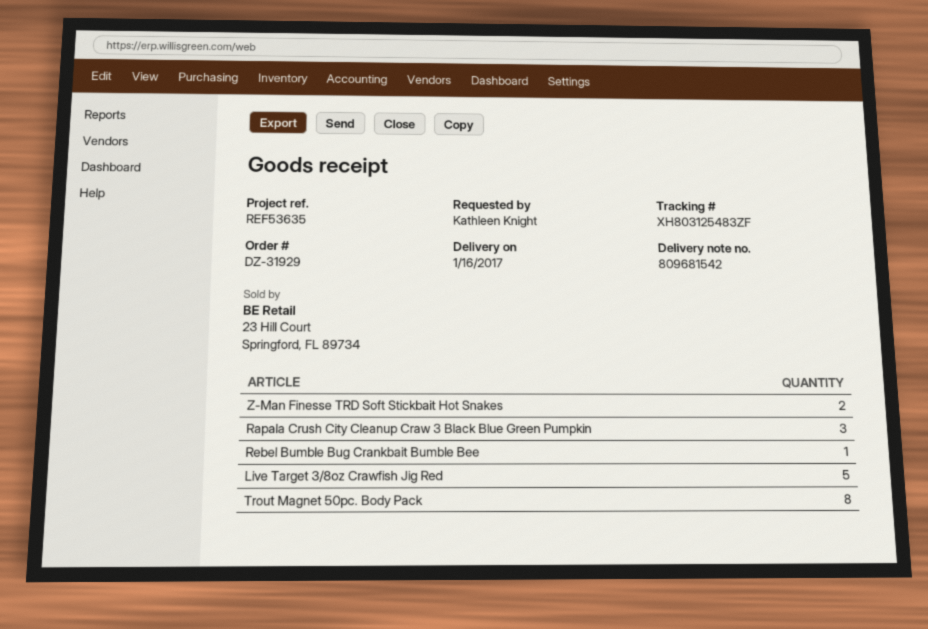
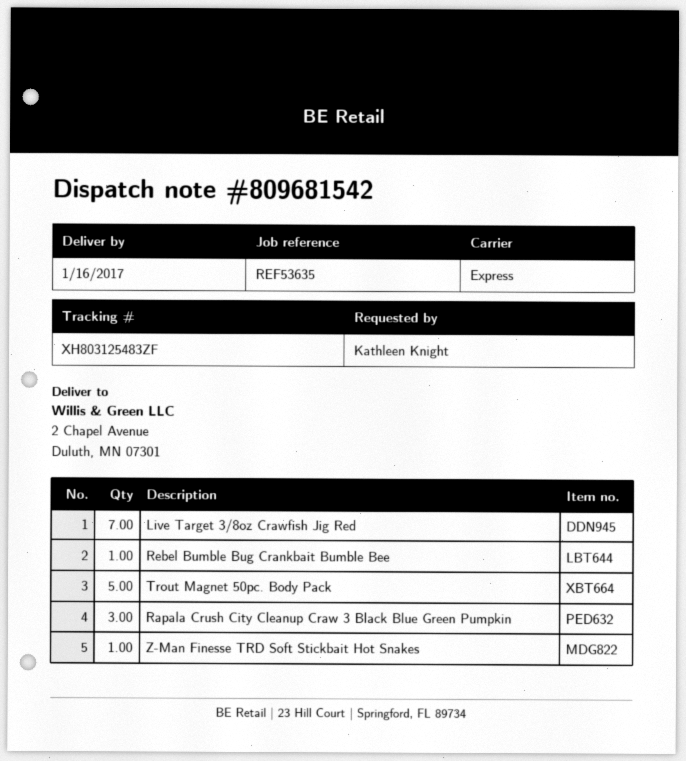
Z-Man Finesse TRD Soft Stickbait Hot Snakes: 2 -> 1
Live Target 3/8oz Crawfish Jig Red: 5 -> 7
Trout Magnet 50pc. Body Pack: 8 -> 5

